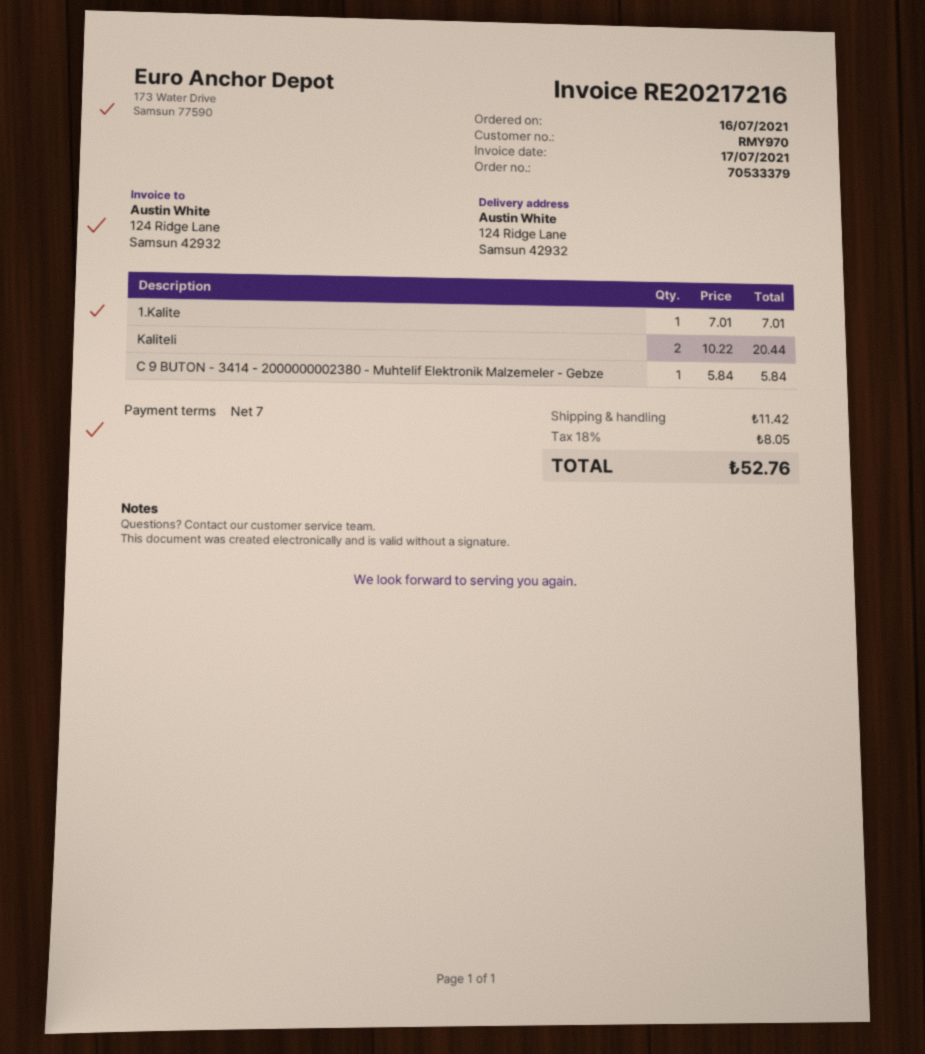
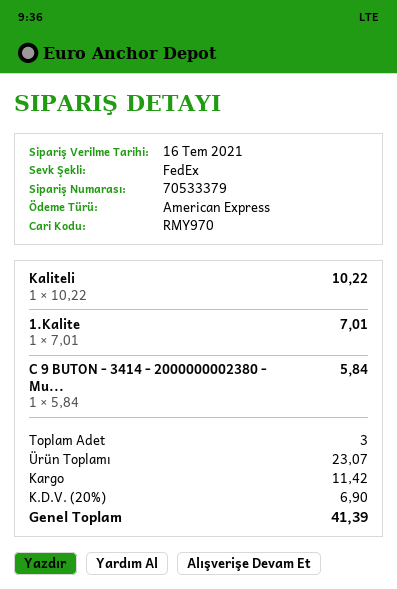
Kaliteli: 2 x 10.22 = 20.44 -> 1 x 10.22 = 10.22
tax: 18% = 8.05 -> 20% = 6.90
total: 52.76 -> 41.39

